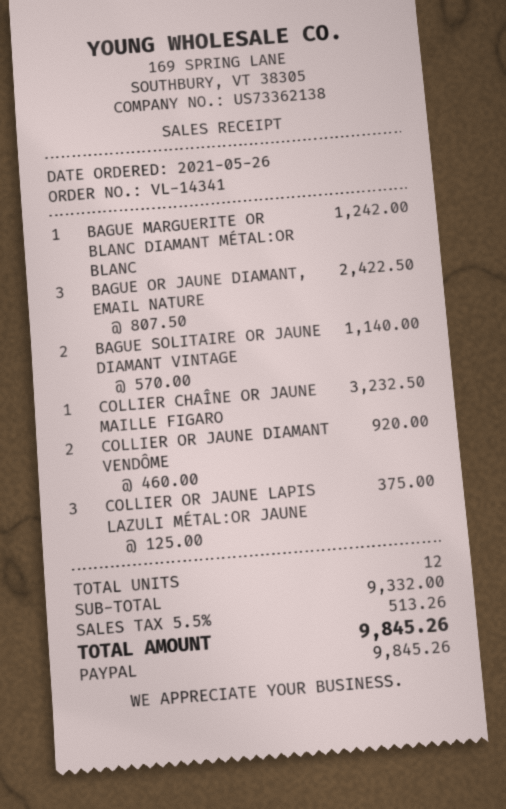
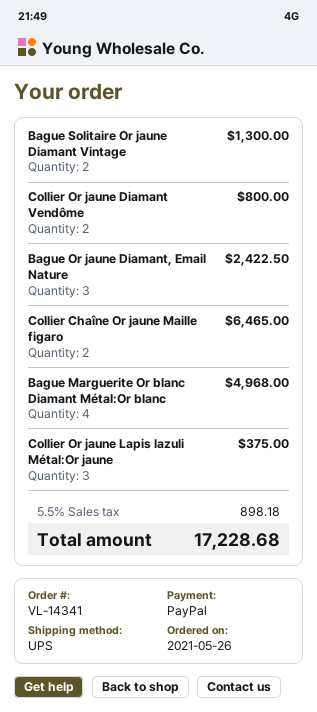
BAGUE MARGUERITE OR BLANC DIAMANT MÉTAL:OR BLANC: 1 for 1242.00 -> 4 for 4968.00
BAGUE SOLITAIRE OR JAUNE DIAMANT VINTAGE: 2 for 1140.00 -> 2 for 1300.00
COLLIER CHAÎNE OR JAUNE MAILLE FIGARO: 1 for 3232.50 -> 2 for 6465.00
COLLIER OR JAUNE DIAMANT VENDÔME: 2 for 920.00 -> 2 for 800.00
tax: 5.5% = 513.26 -> 5.5% = 898.18
total: 9845.26 -> 17228.68

